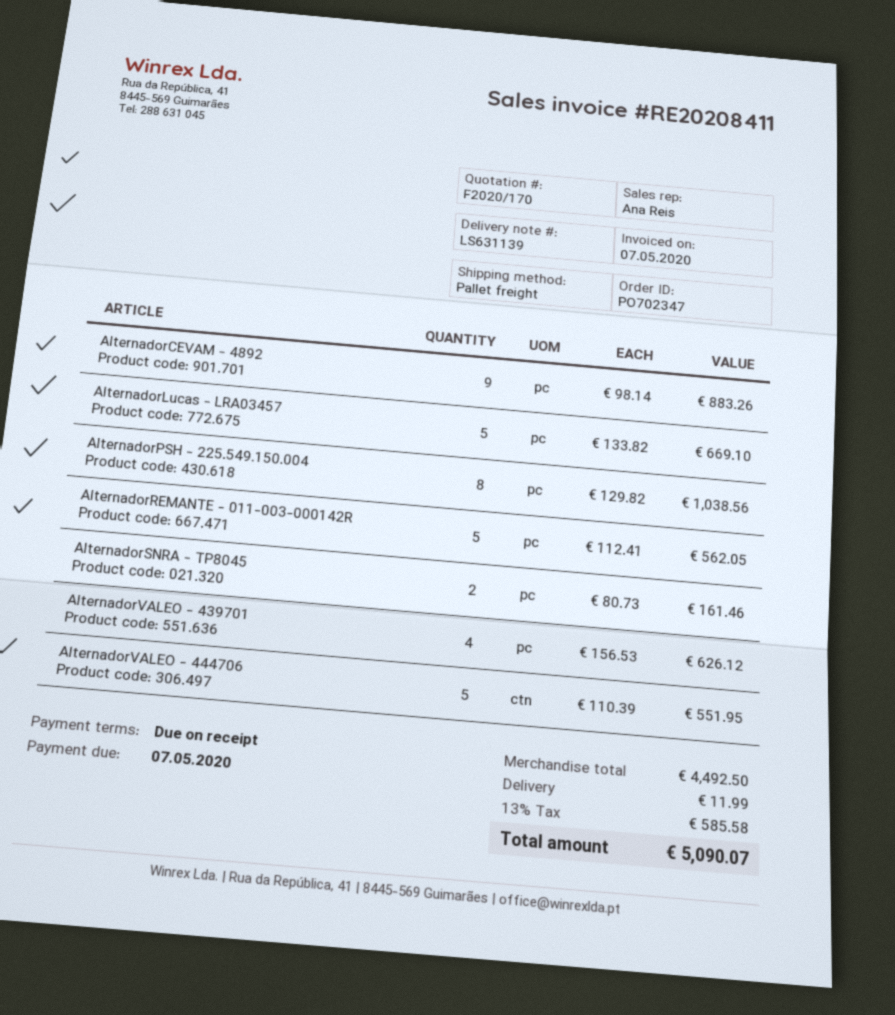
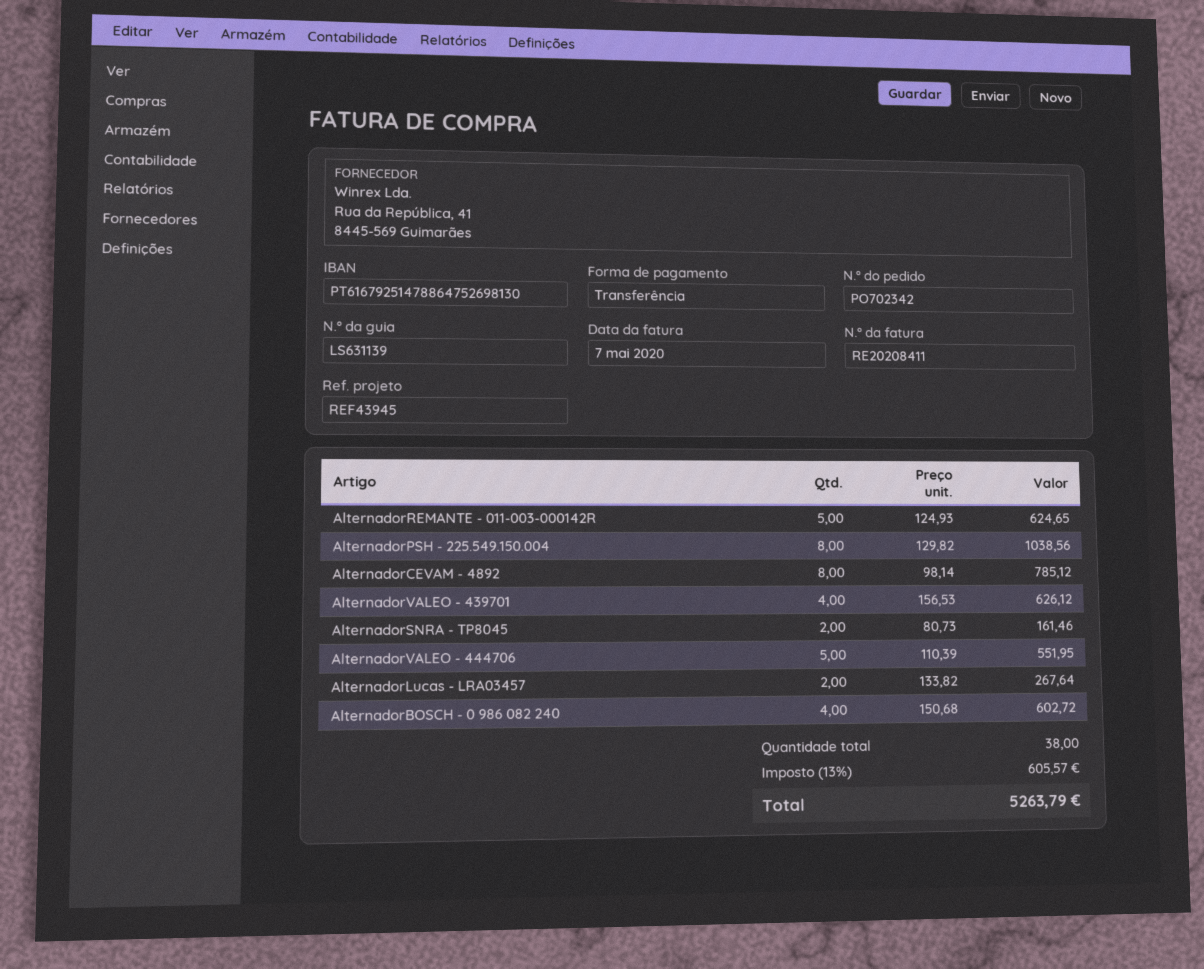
order number: PO702347 -> PO702342
AlternadorCEVAM - 4892: 9 x 98.14 = 883.26 -> 8 x 98.14 = 785.12
AlternadorLucas - LRA03457: 5 x 133.82 = 669.10 -> 2 x 133.82 = 267.64
AlternadorREMANTE - 011-003-000142R: 5 x 112.41 = 562.05 -> 5 x 124.93 = 624.65
AlternadorBOSCH - 0 986 082 240: none -> 4 x 150.68 = 602.72
shipping: 11.99 -> none
tax: 13% = 585.58 -> 13% = 605.57
total: 5090.07 -> 5263.79

